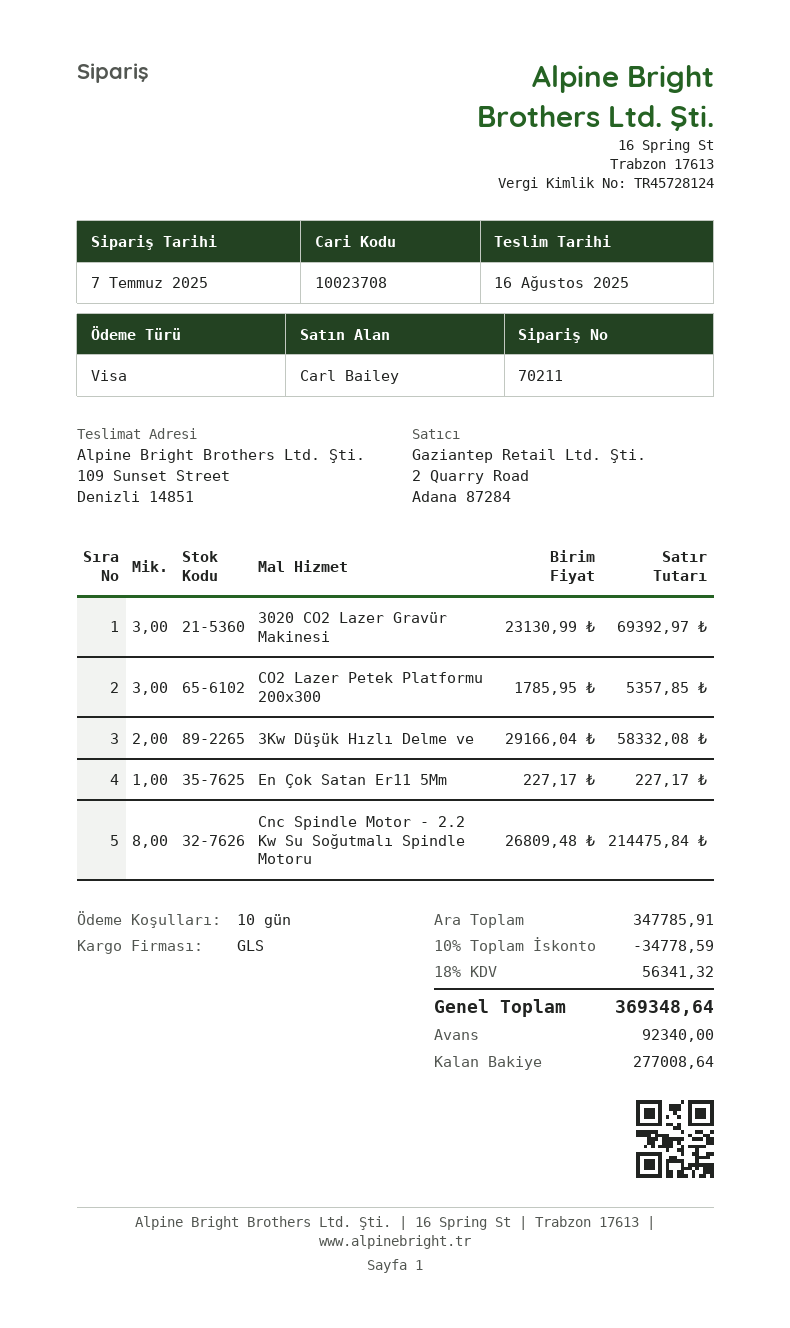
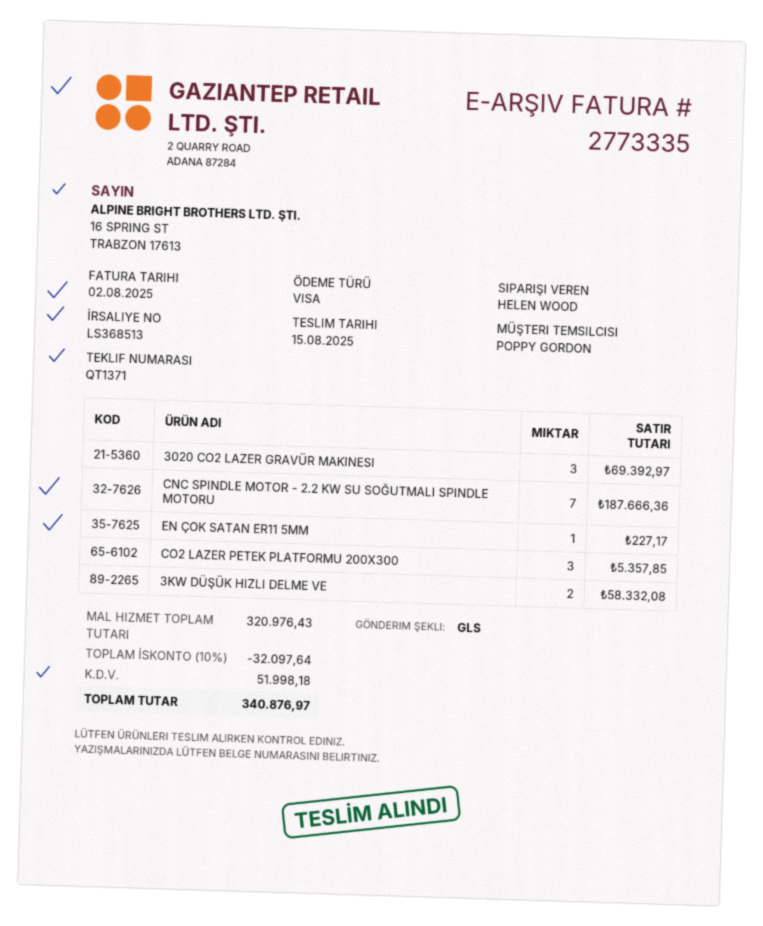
delivery date: 2025-08-16 -> 2025-08-15
ordered by: Carl Bailey -> HELEN WOOD
Cnc Spindle Motor - 2.2 Kw Su Soğutmalı Spindle Motoru: 8 for 214475.84 -> 7 for 187666.36
subtotal: 347785.91 -> 320976.43
discount: 10% = 34778.59 -> 10% = 32097.64
tax: 56341.32 -> 51998.18
total: 369348.64 -> 340876.97

